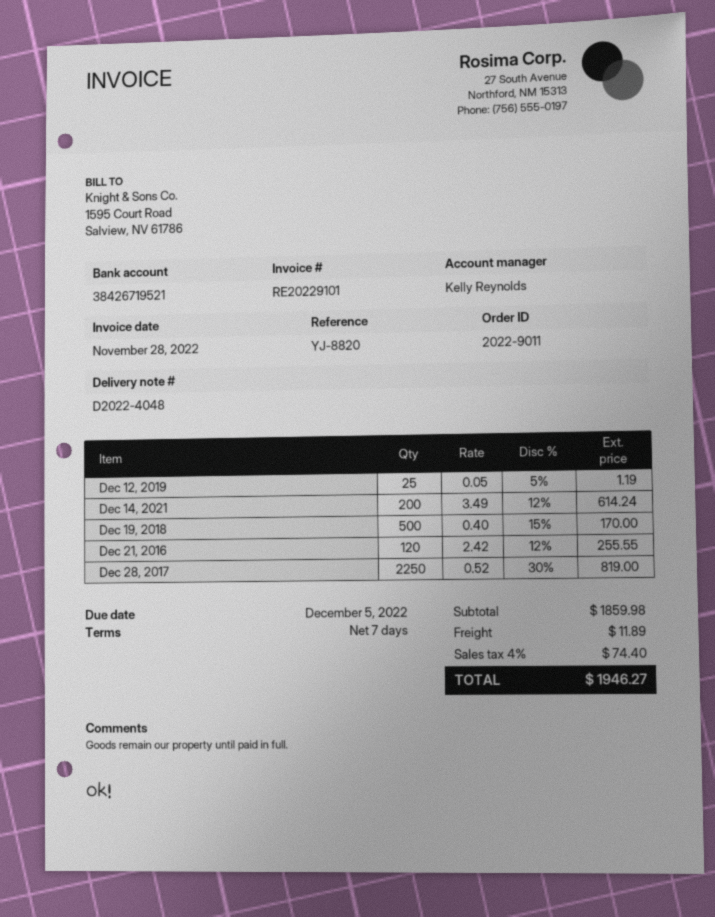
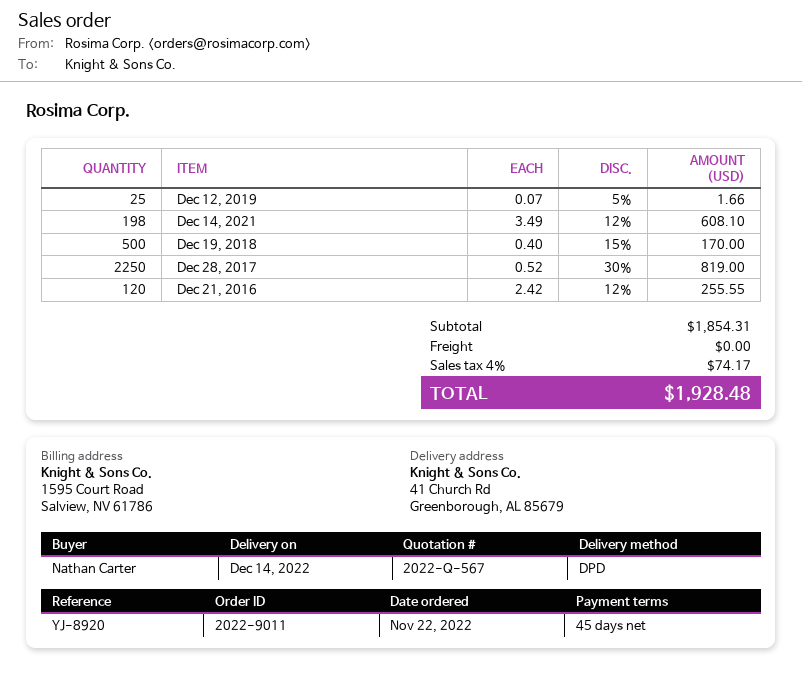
payment terms: 7 days -> 45 days
reference: YJ-8820 -> YJ-8920
Dec 12, 2019: 25 x 0.05 - 5% = 1.19 -> 25 x 0.07 - 5% = 1.66
Dec 14, 2021: 200 x 3.49 - 12% = 614.24 -> 198 x 3.49 - 12% = 608.10
subtotal: 1859.98 -> 1854.31
shipping: 11.89 -> 0.00
tax: 4% = 74.40 -> 4% = 74.17
total: 1946.27 -> 1928.48

